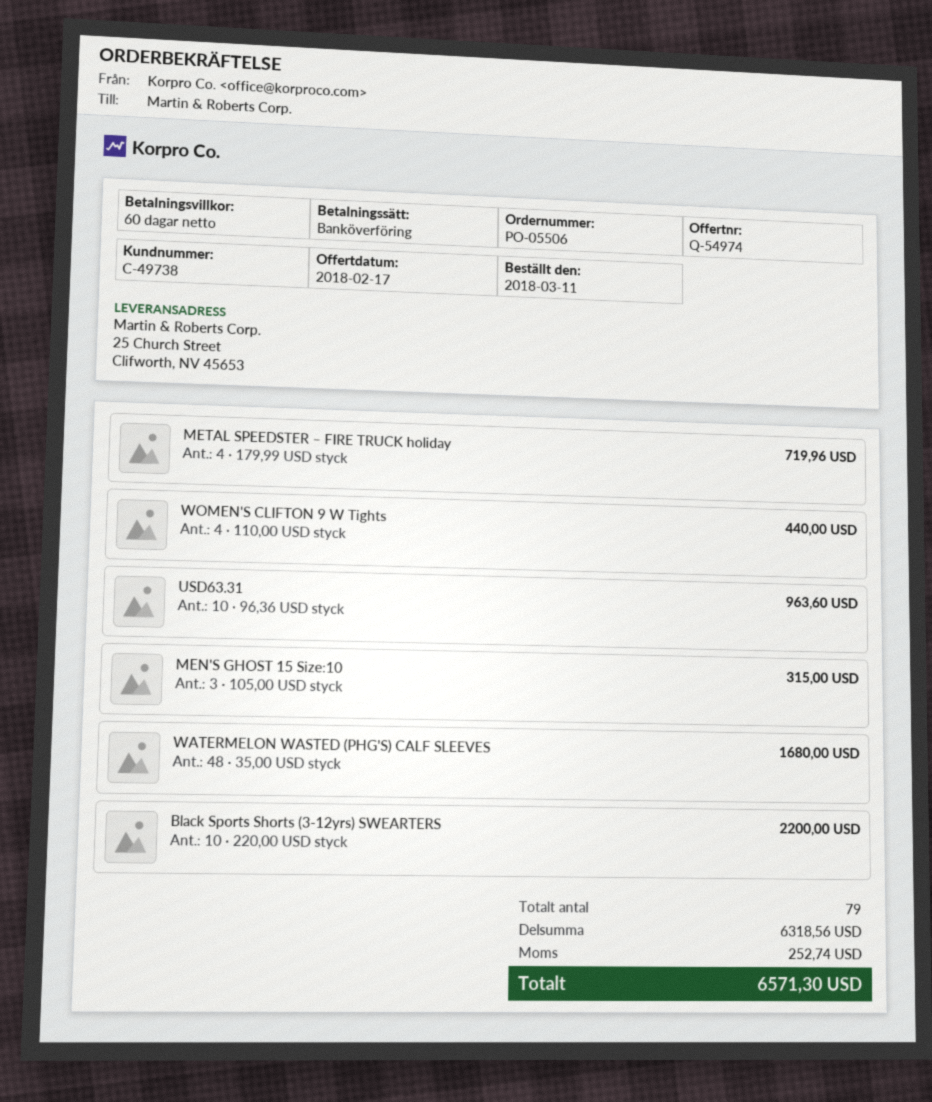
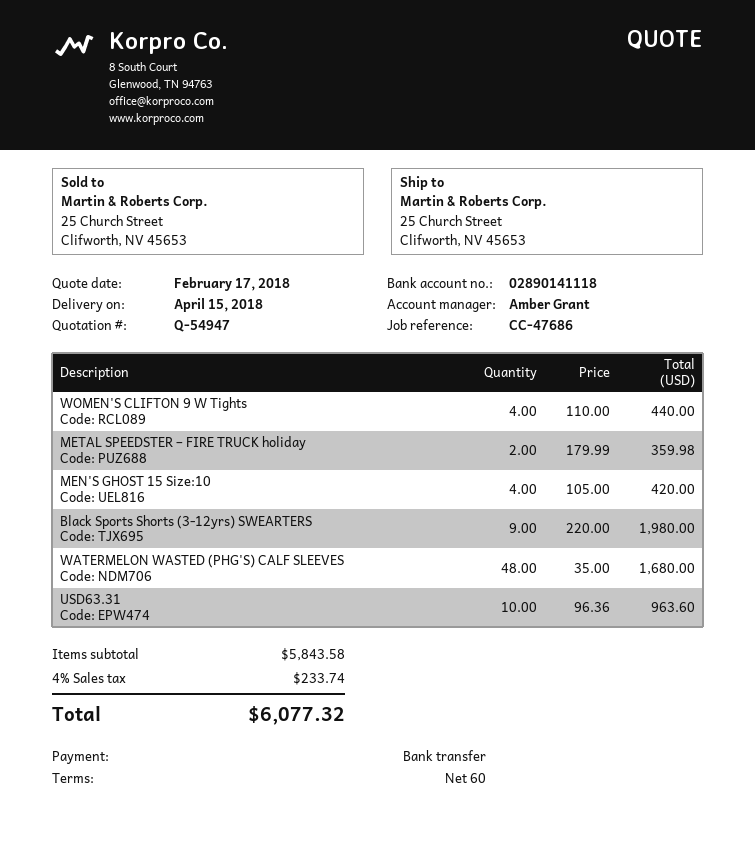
quote number: Q-54974 -> Q-54947
METAL SPEEDSTER – FIRE TRUCK holiday: 4 x 179.99 = 719.96 -> 2 x 179.99 = 359.98
MEN'S GHOST 15 Size:10: 3 x 105.00 = 315.00 -> 4 x 105.00 = 420.00
Black Sports Shorts (3-12yrs) SWEARTERS: 10 x 220.00 = 2200.00 -> 9 x 220.00 = 1980.00
subtotal: 6318.56 -> 5843.58
tax: 252.74 -> 233.74
total: 6571.30 -> 6077.32

